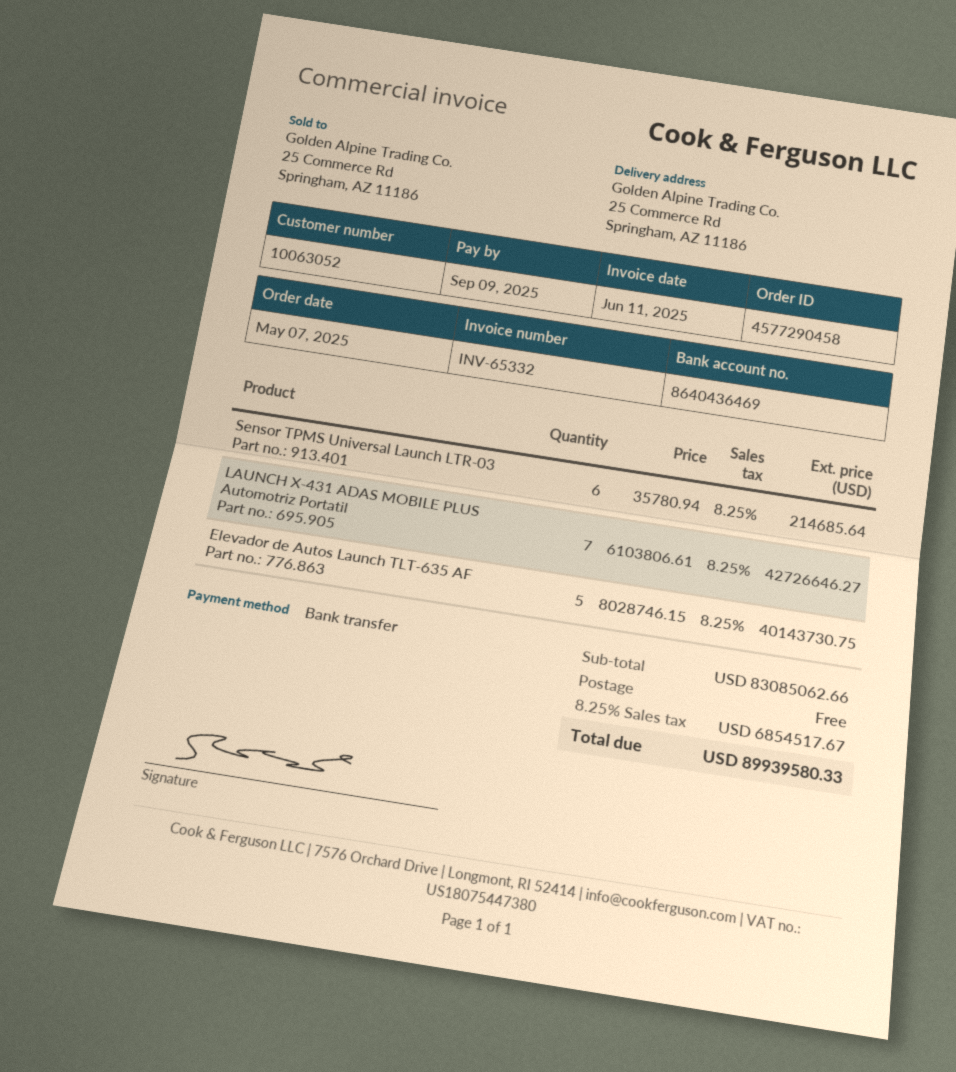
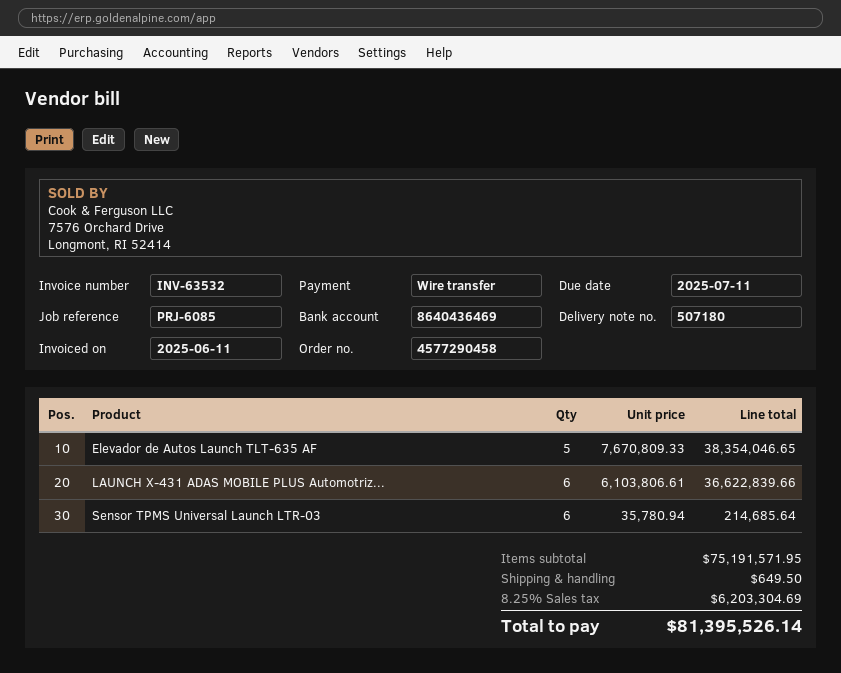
invoice number: INV-65332 -> INV-63532
due date: 2025-09-09 -> 2025-07-11
LAUNCH X-431 ADAS MOBILE PLUS Automotriz Portatil: 7 x 6103806.61 = 42726646.27 -> 6 x 6103806.61 = 36622839.66
Elevador de Autos Launch TLT-635 AF: 5 x 8028746.15 = 40143730.75 -> 5 x 7670809.33 = 38354046.65
subtotal: 83085062.66 -> 75191571.95
shipping: 0.00 -> 649.50
tax: 8.25% = 6854517.67 -> 8.25% = 6203304.69
total: 89939580.33 -> 81395526.14

